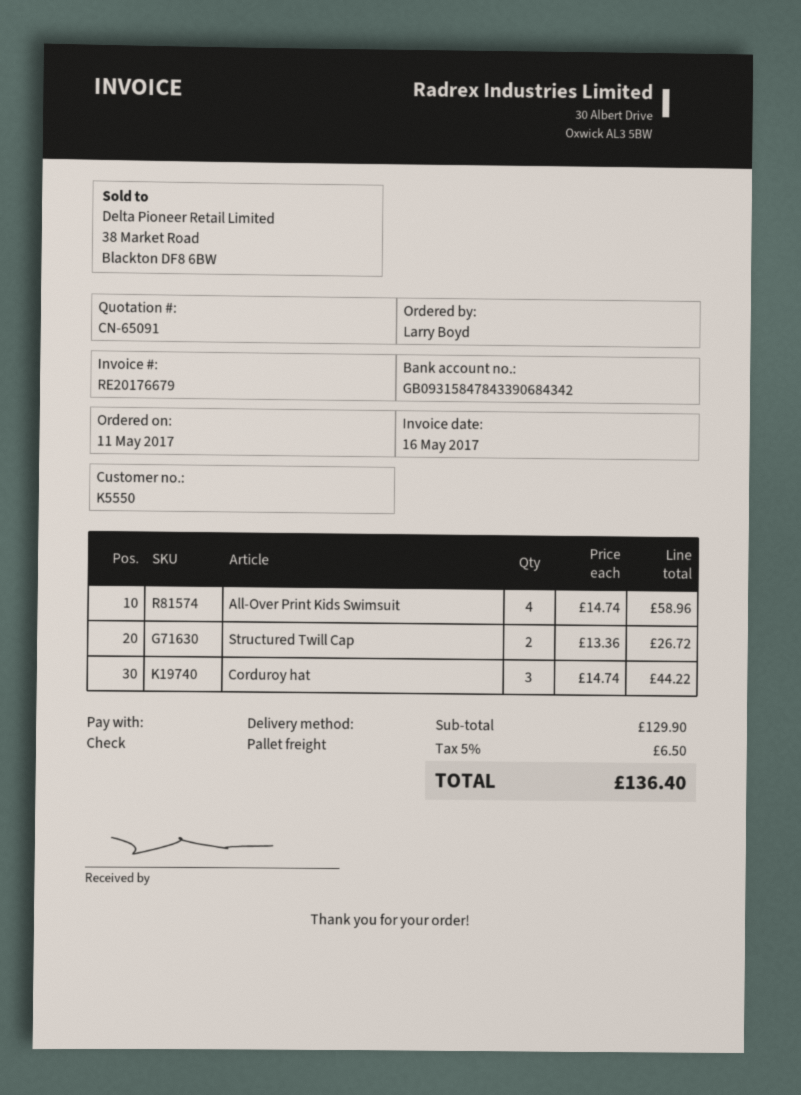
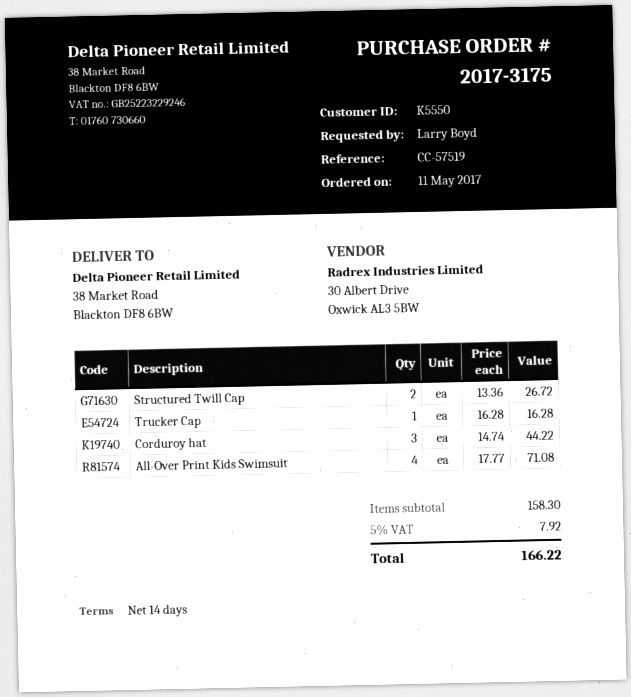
All-Over Print Kids Swimsuit: 4 x 14.74 = 58.96 -> 4 x 17.77 = 71.08
Trucker Cap: none -> 1 x 16.28 = 16.28
subtotal: 129.90 -> 158.30
tax: 5% = 6.50 -> 5% = 7.92
total: 136.40 -> 166.22

